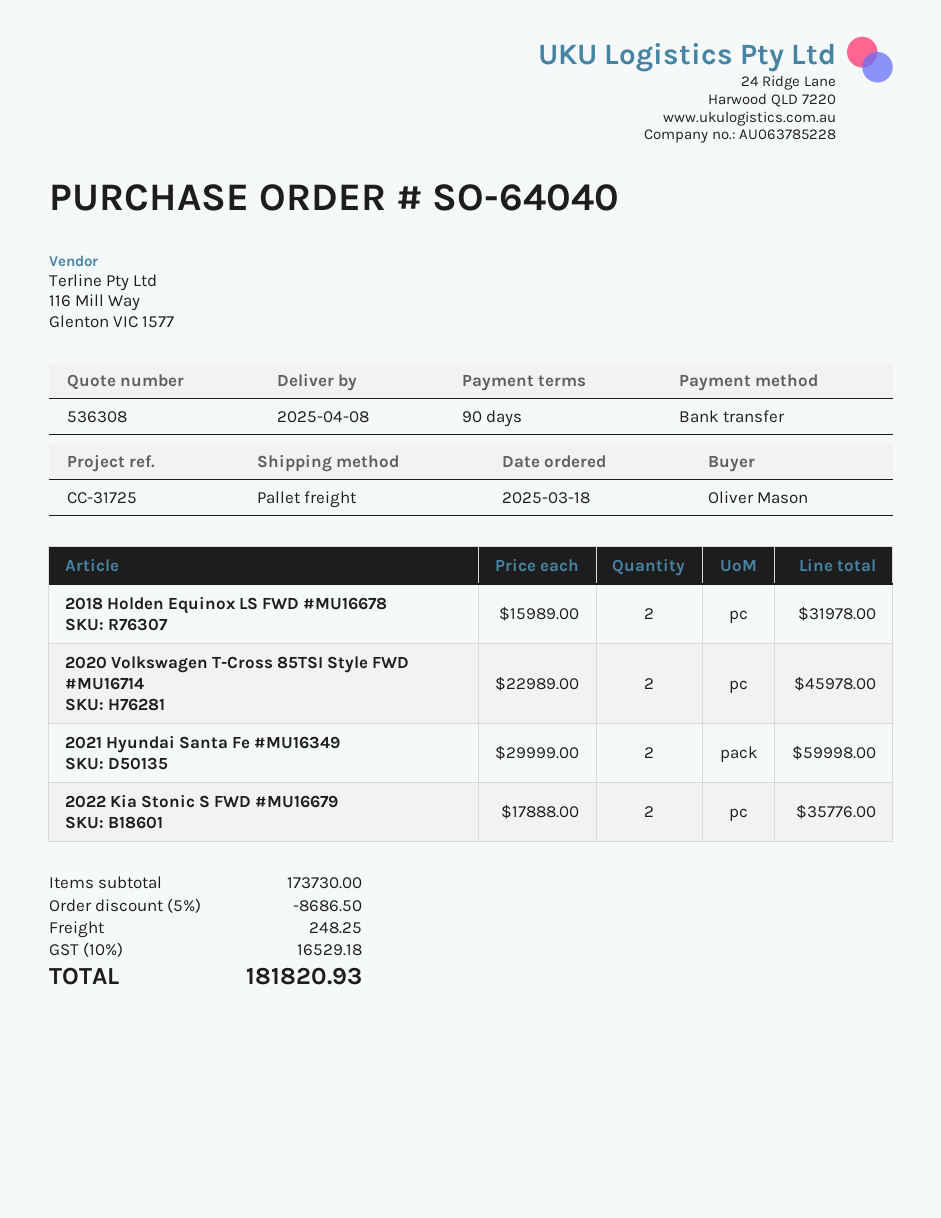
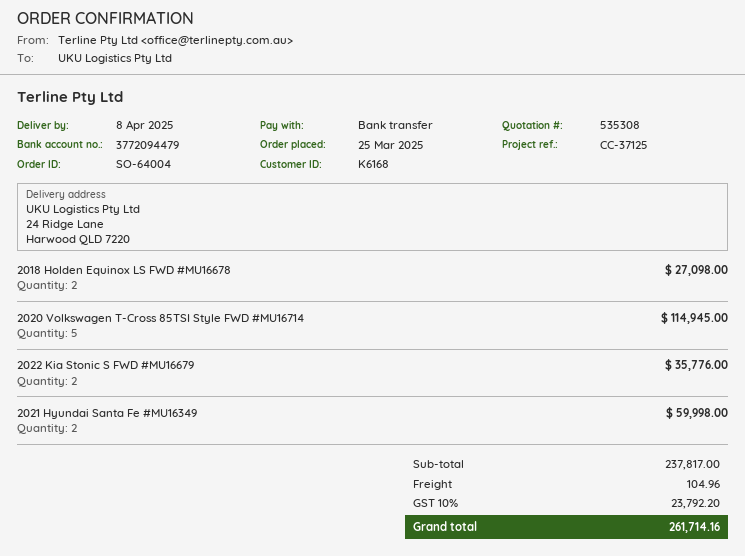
quote number: 536308 -> 535308
order number: SO-64040 -> SO-64004
order date: 2025-03-18 -> 2025-03-25
reference: CC-31725 -> CC-37125
2018 Holden Equinox LS FWD #MU16678: 2 for 31978.00 -> 2 for 27098.00
2020 Volkswagen T-Cross 85TSI Style FWD #MU16714: 2 for 45978.00 -> 5 for 114945.00
subtotal: 173730.00 -> 237817.00
discount: 5% = 8686.50 -> none
shipping: 248.25 -> 104.96
tax: 10% = 16529.18 -> 10% = 23792.20
total: 181820.93 -> 261714.16

